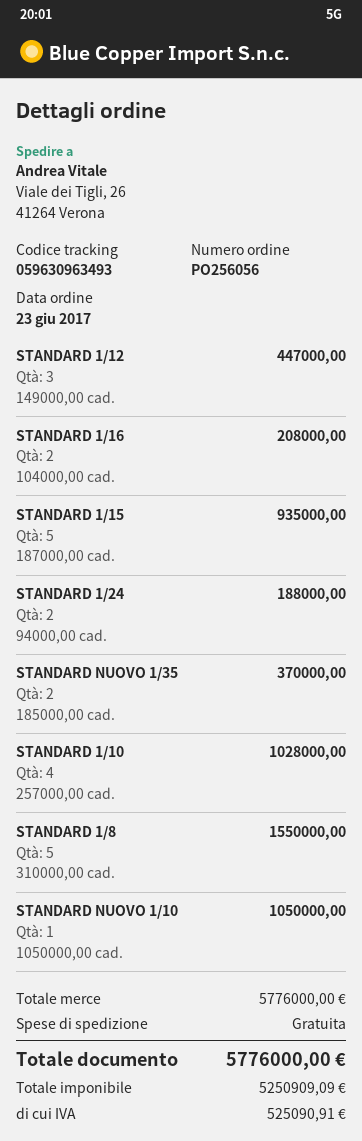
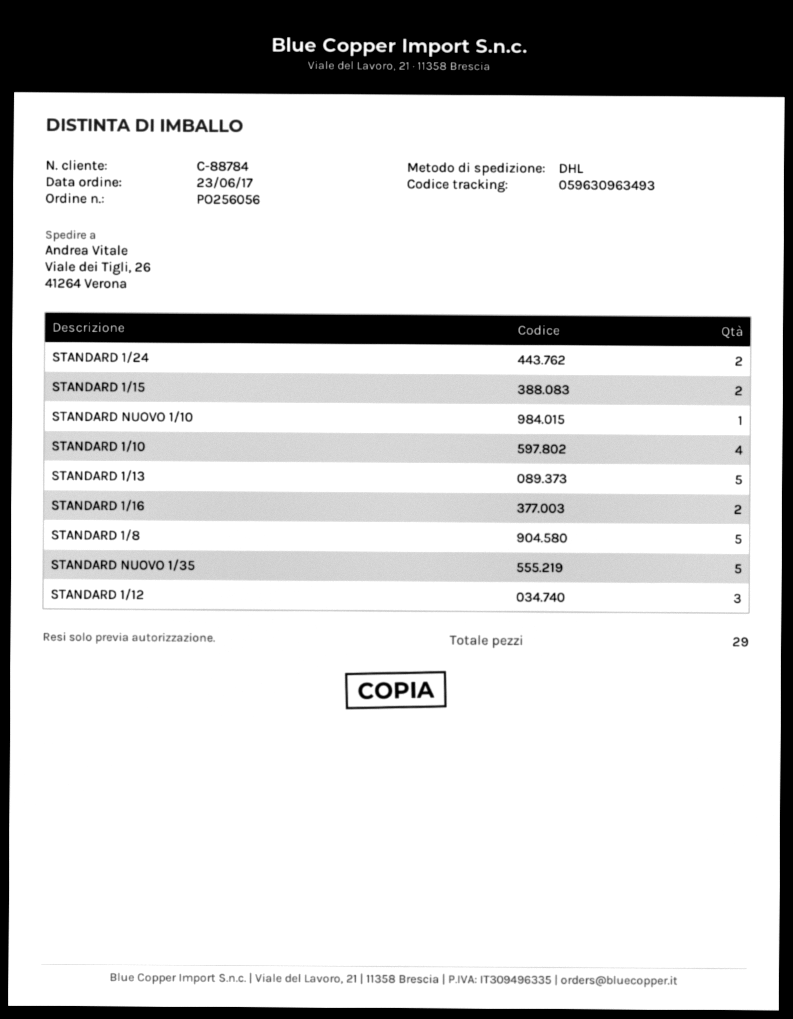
STANDARD 1/15: 5 -> 2
STANDARD NUOVO 1/35: 2 -> 5
STANDARD 1/13: none -> 5

